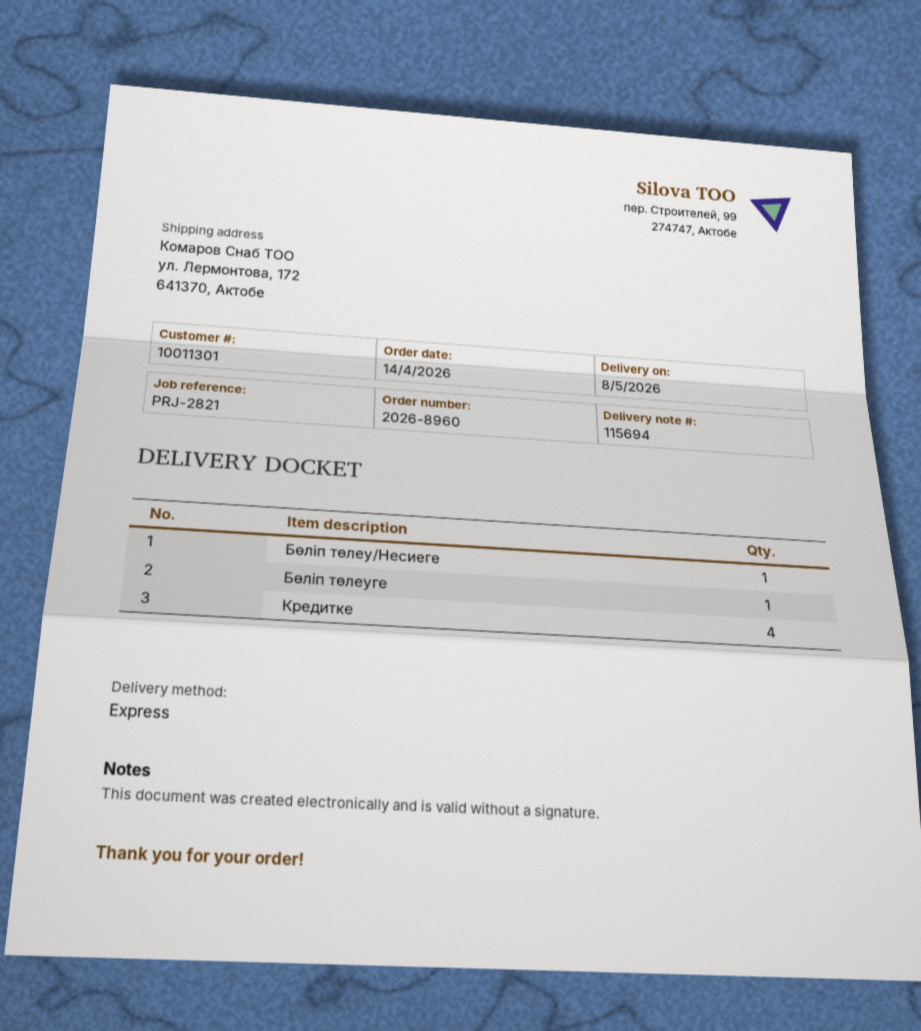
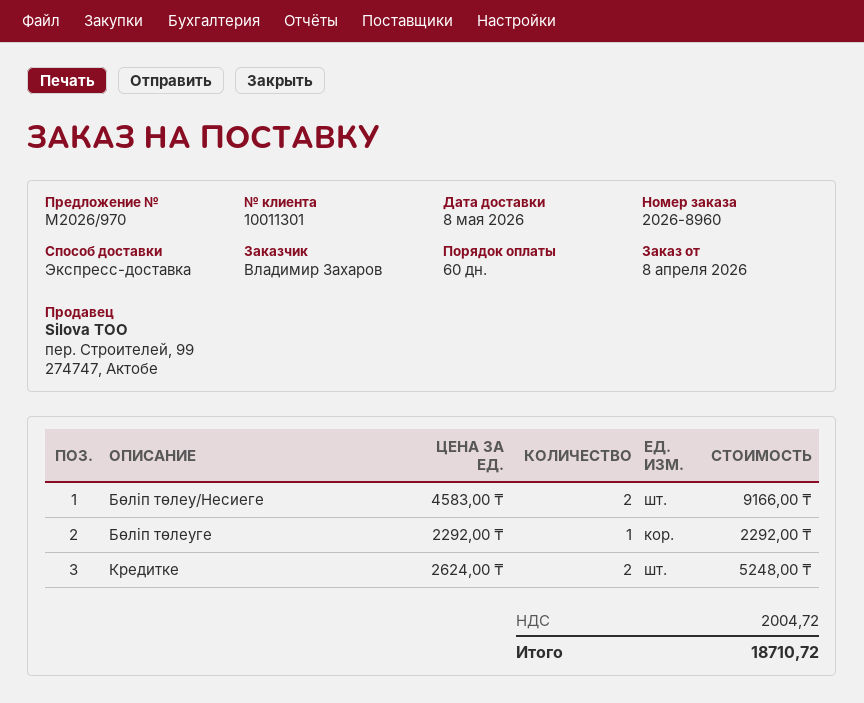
order date: 2026-04-14 -> 2026-04-08
Бөліп төлеу/Несиеге: 1 -> 2
Кредитке: 4 -> 2

